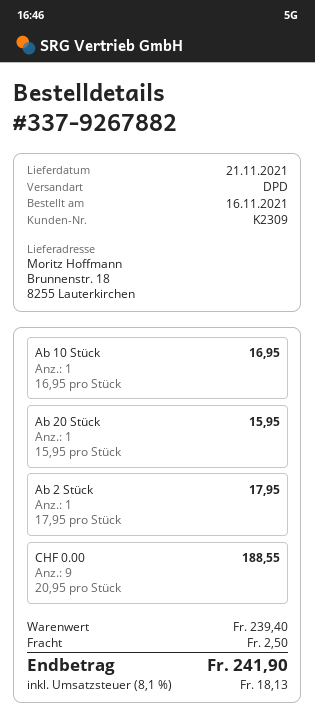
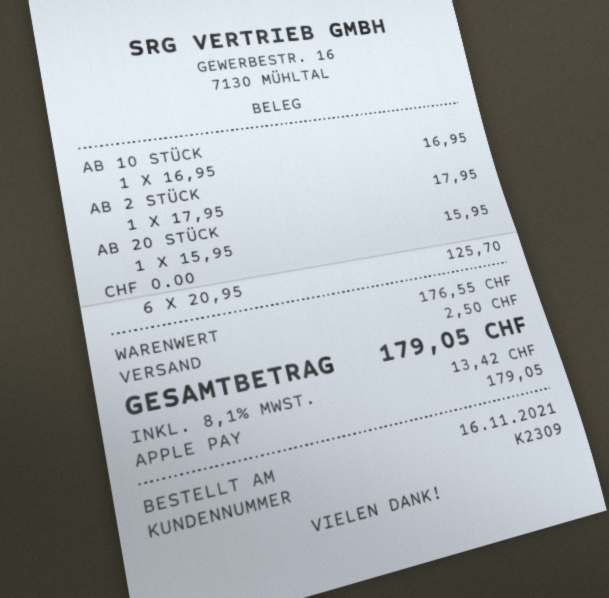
CHF 0.00: 9 x 20.95 = 188.55 -> 6 x 20.95 = 125.70
subtotal: 239.40 -> 176.55
tax: 8.1% = 18.13 -> 8.1% = 13.42
total: 241.90 -> 179.05

